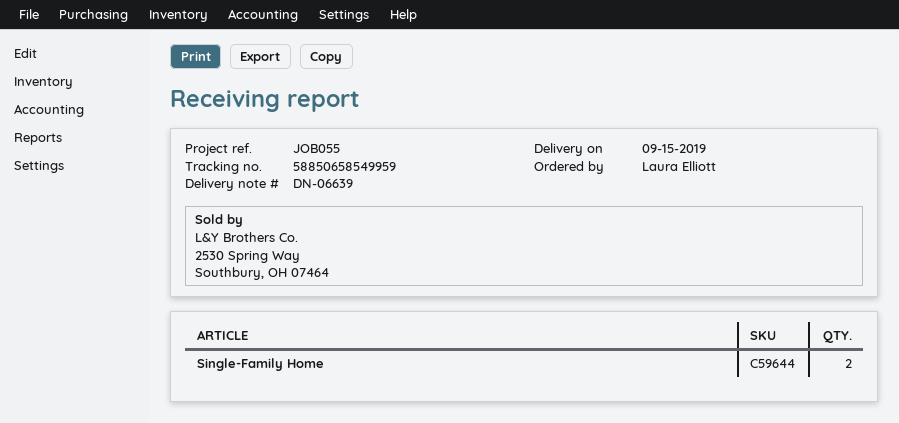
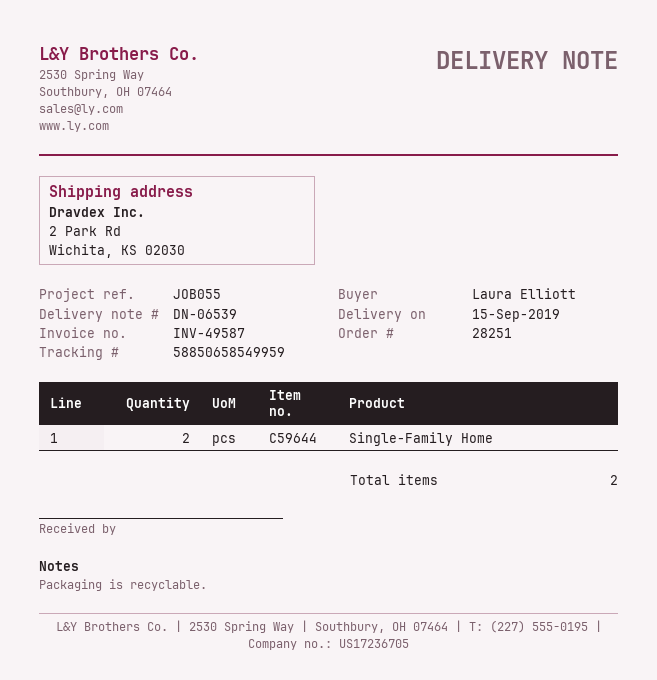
delivery note number: DN-06639 -> DN-06539

